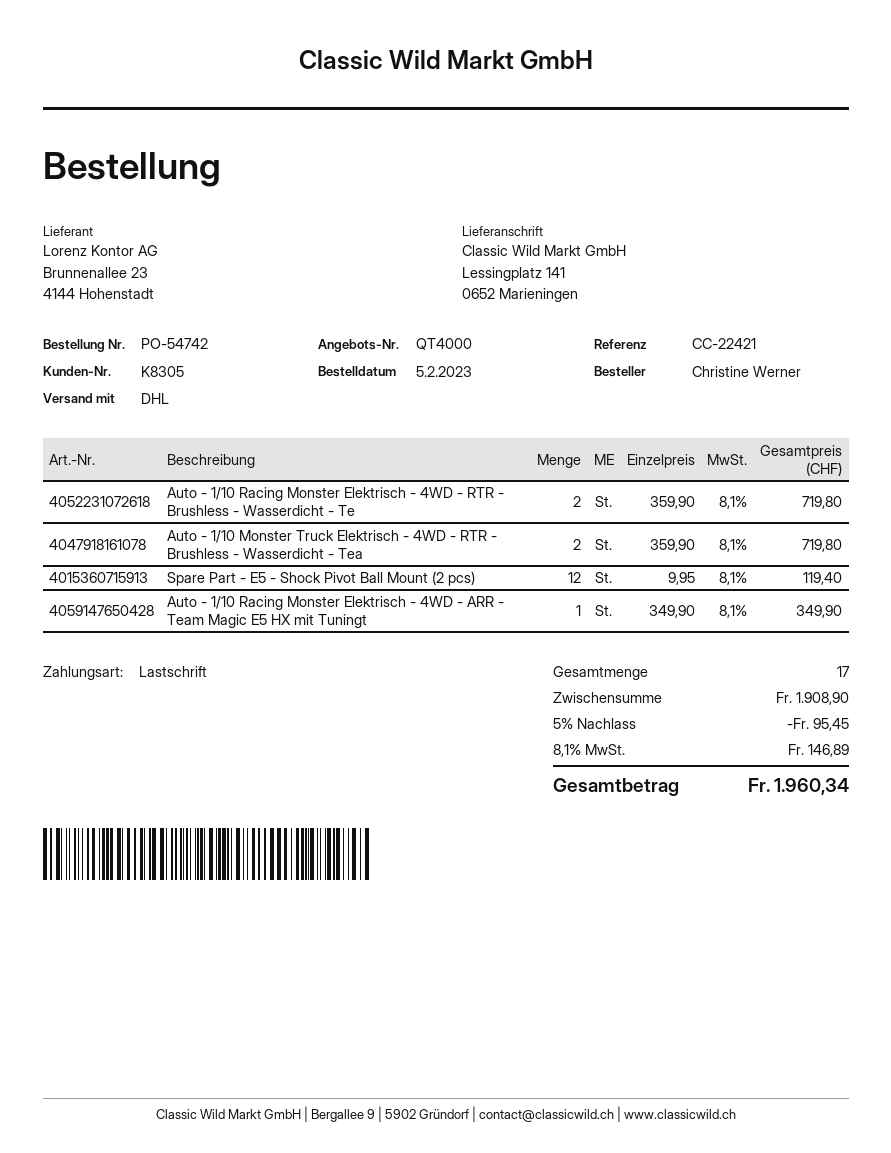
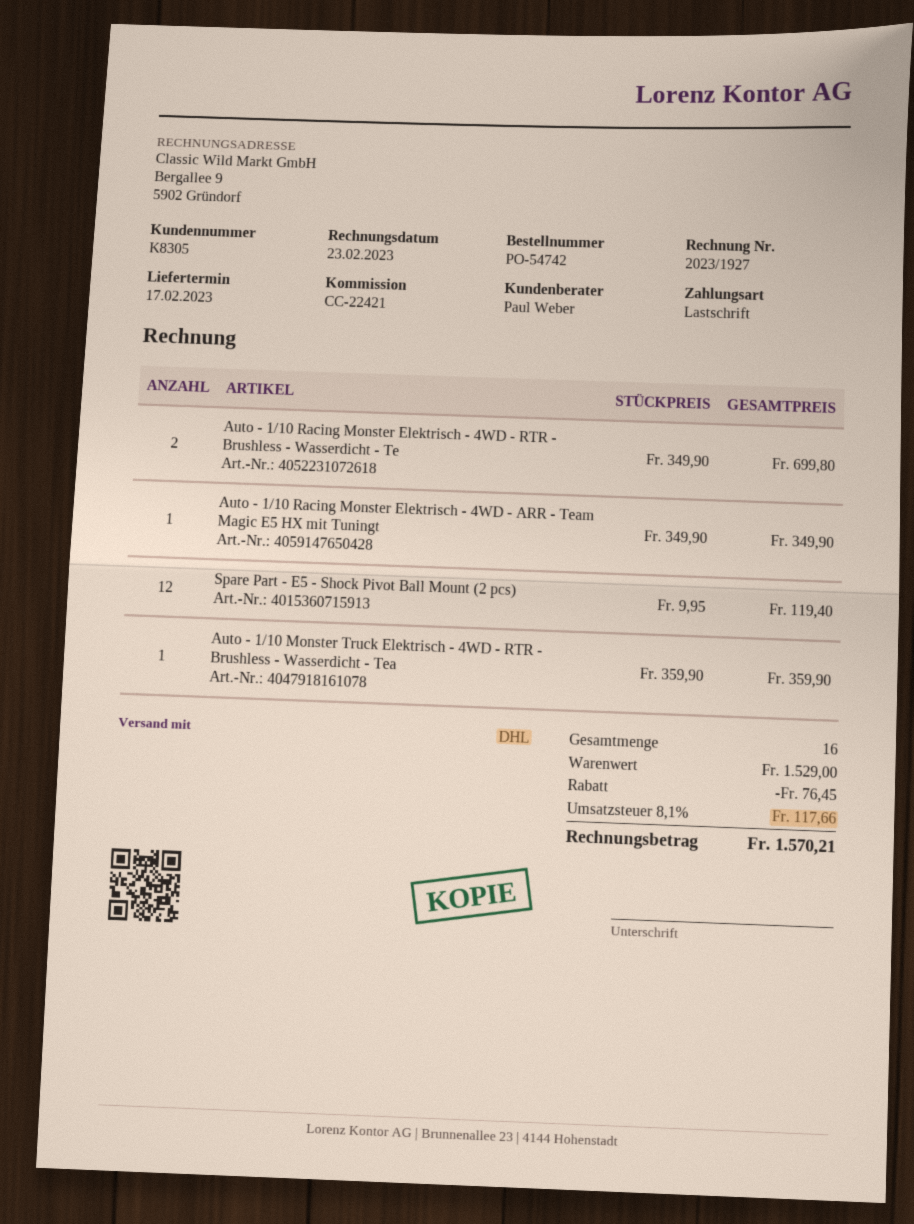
Auto - 1/10 Racing Monster Elektrisch - 4WD - RTR - Brushless - Wasserdicht - Te: 2 x 359.90 = 719.80 -> 2 x 349.90 = 699.80
Auto - 1/10 Monster Truck Elektrisch - 4WD - RTR - Brushless - Wasserdicht - Tea: 2 x 359.90 = 719.80 -> 1 x 359.90 = 359.90
total quantity: 17 -> 16
subtotal: 1908.90 -> 1529.00
discount: 95.45 -> 76.45
tax: 8.1% = 146.89 -> 8.1% = 117.66
total: 1960.34 -> 1570.21

